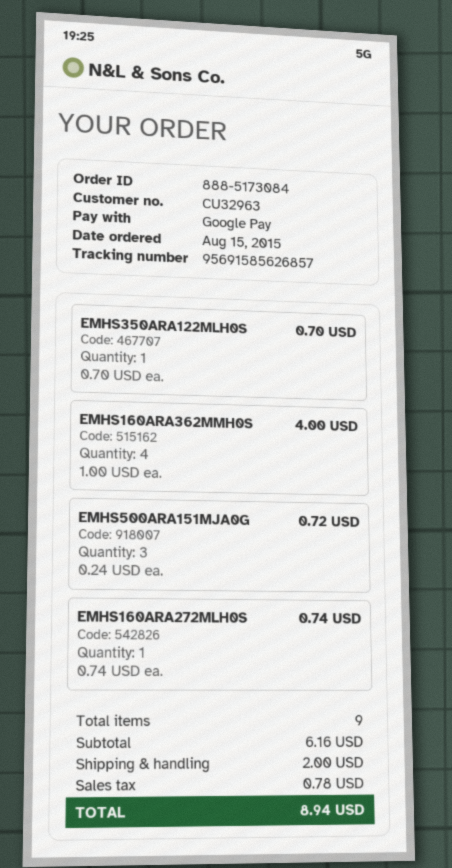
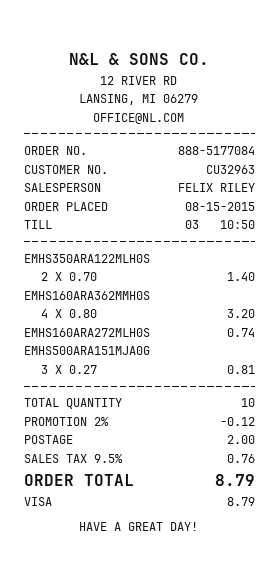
order number: 888-5173084 -> 888-5177084
payment method: Google Pay -> Visa
EMHS350ARA122MLH0S: 1 x 0.70 = 0.70 -> 2 x 0.70 = 1.40
EMHS160ARA362MMH0S: 4 x 1.00 = 4.00 -> 4 x 0.80 = 3.20
EMHS500ARA151MJA0G: 3 x 0.24 = 0.72 -> 3 x 0.27 = 0.81
total quantity: 9 -> 10
discount: none -> 2% = 0.12
tax: 0.78 -> 0.76
total: 8.94 -> 8.79

